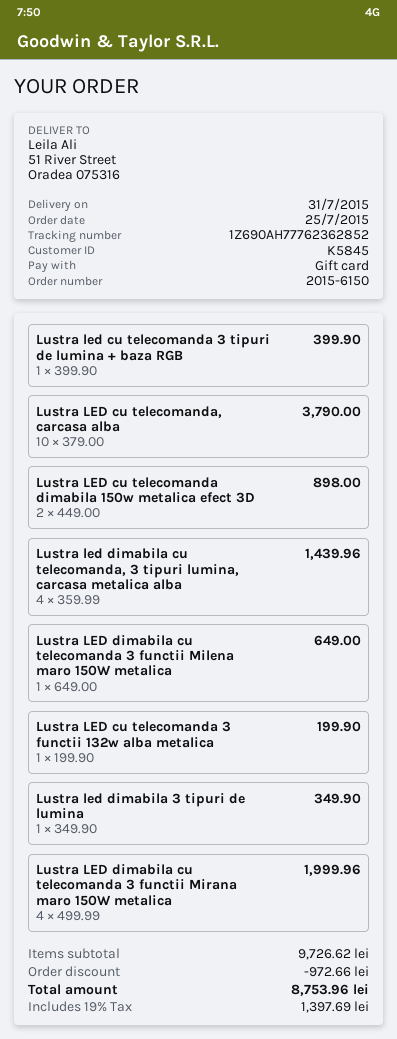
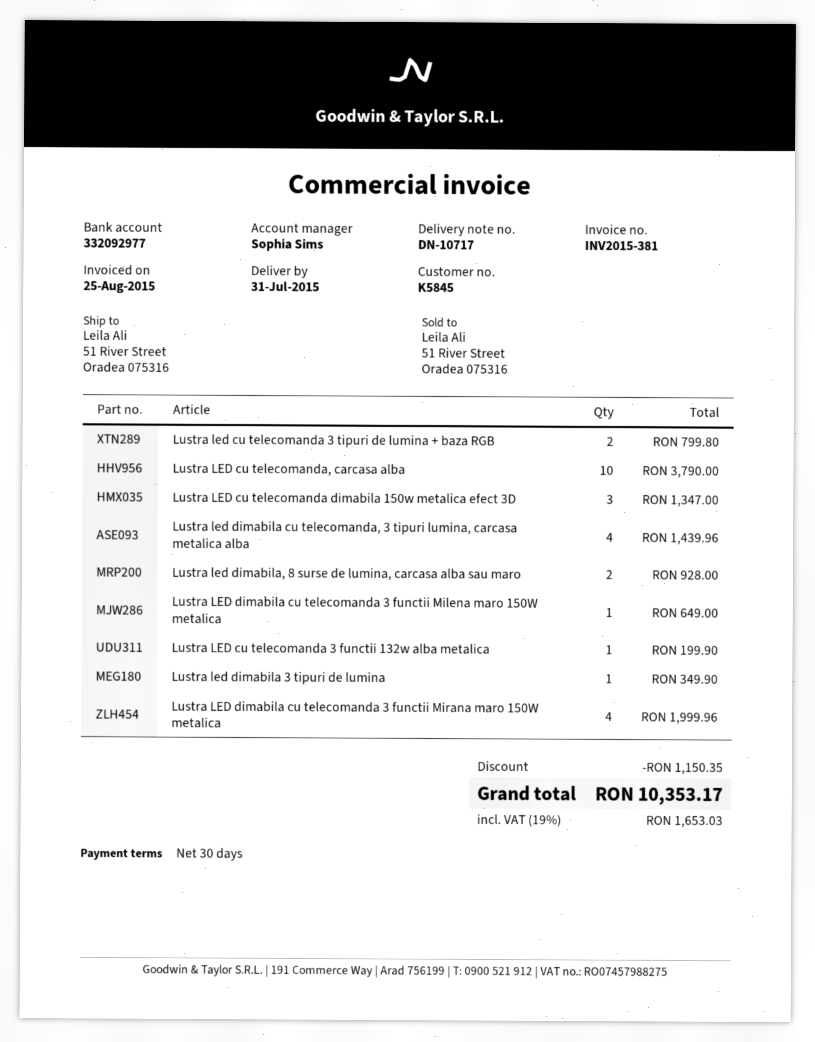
Lustra led cu telecomanda 3 tipuri de lumina + baza RGB: 1 for 399.90 -> 2 for 799.80
Lustra LED cu telecomanda dimabila 150w metalica efect 3D: 2 for 898.00 -> 3 for 1347.00
Lustra led dimabila, 8 surse de lumina, carcasa alba sau maro: none -> 2 for 928.00
discount: 972.66 -> 1150.35
tax: 19% = 1397.69 -> 19% = 1653.03
total: 8753.96 -> 10353.17

